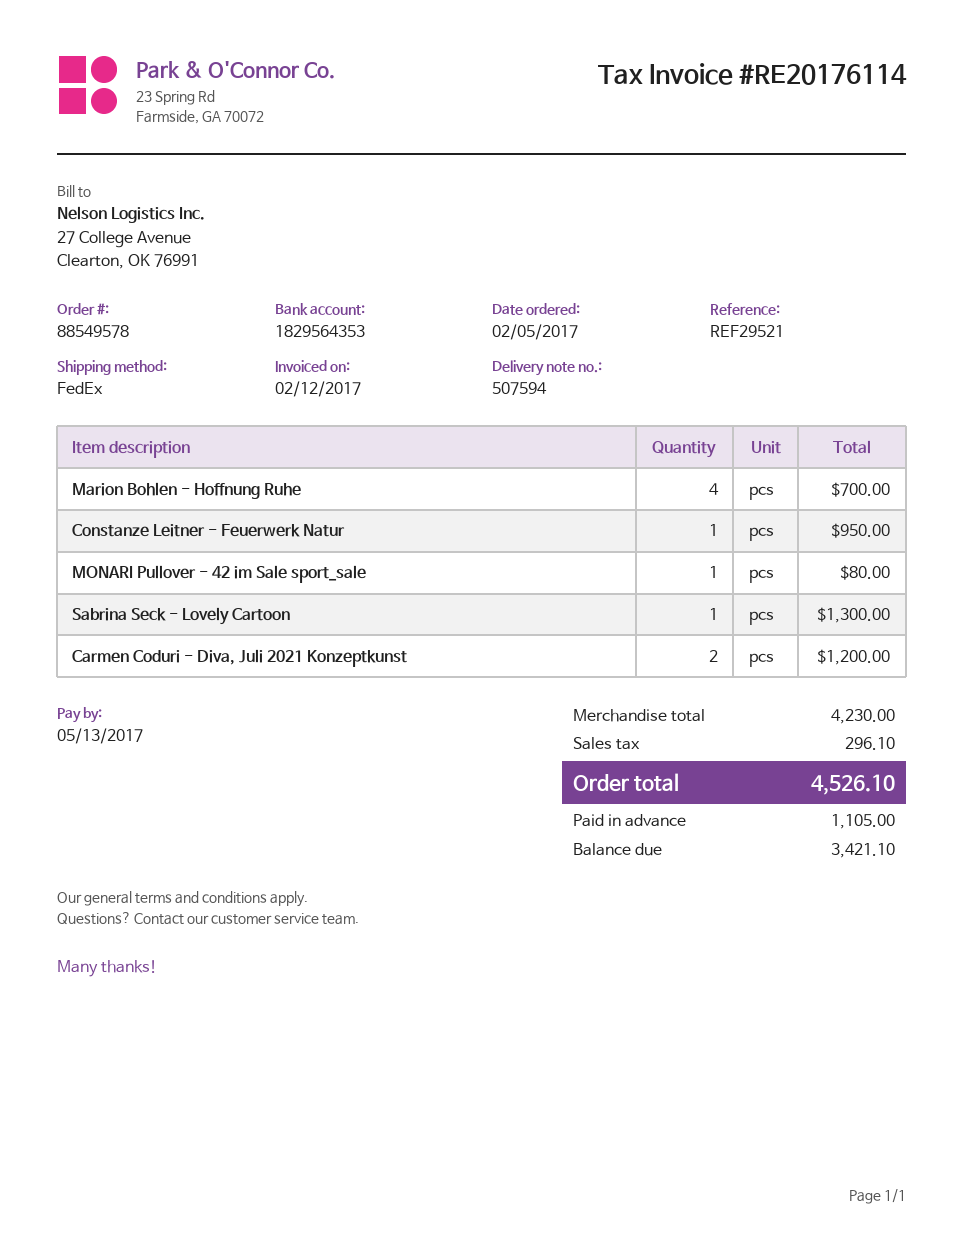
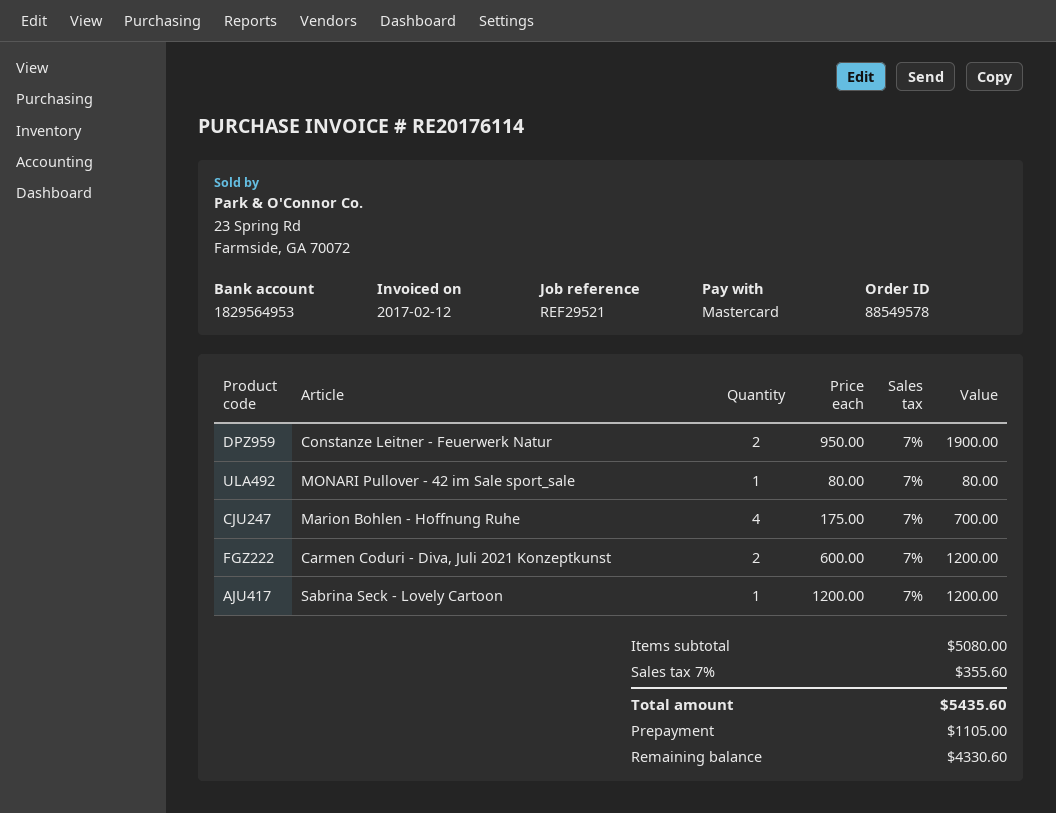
bank account: 1829564353 -> 1829564953
Constanze Leitner - Feuerwerk Natur: 1 for 950.00 -> 2 for 1900.00
Sabrina Seck - Lovely Cartoon: 1 for 1300.00 -> 1 for 1200.00
subtotal: 4230.00 -> 5080.00
tax: 296.10 -> 355.60
total: 4526.10 -> 5435.60
balance: 3421.10 -> 4330.60

